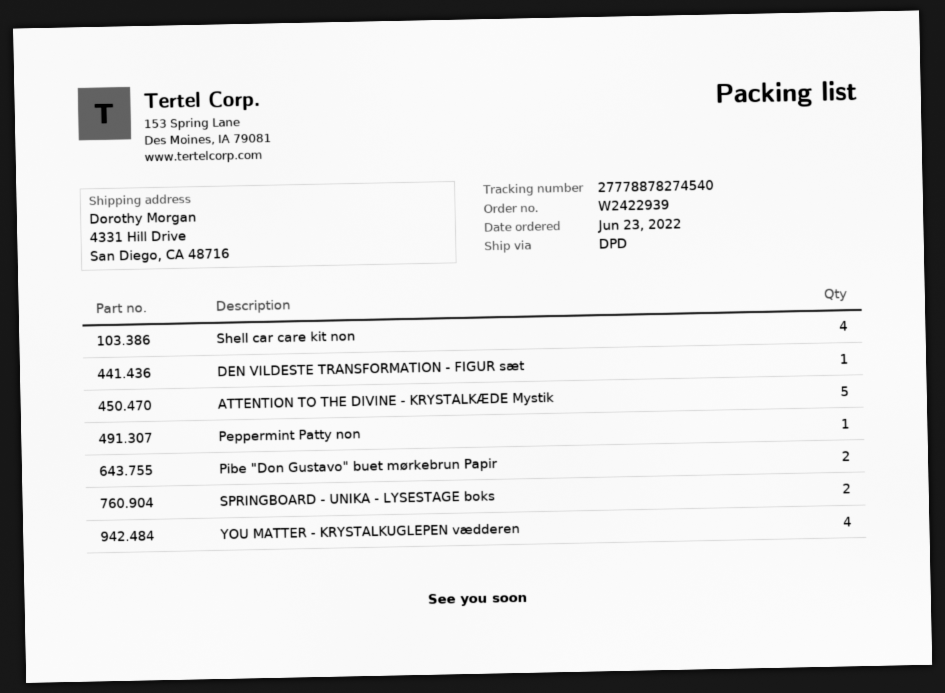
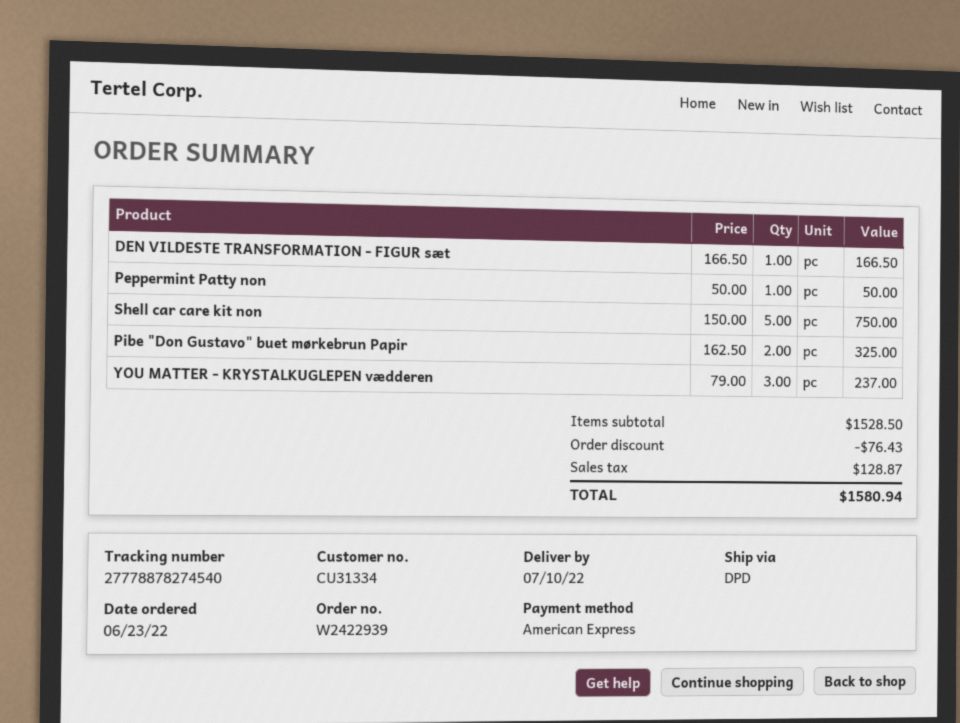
Shell car care kit non: 4 -> 5
ATTENTION TO THE DIVINE - KRYSTALKÆDE Mystik: 5 -> none
SPRINGBOARD - UNIKA - LYSESTAGE boks: 2 -> none
YOU MATTER - KRYSTALKUGLEPEN vædderen: 4 -> 3

